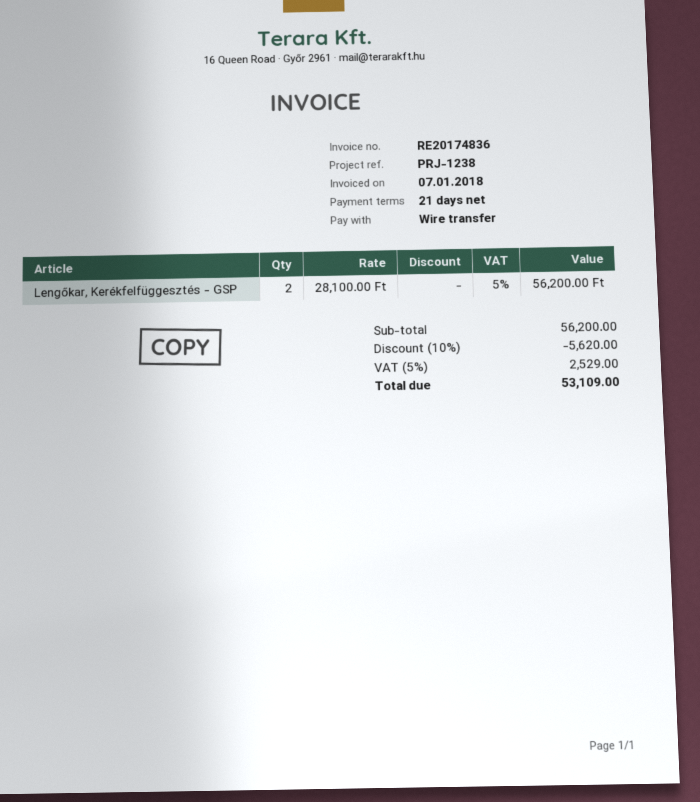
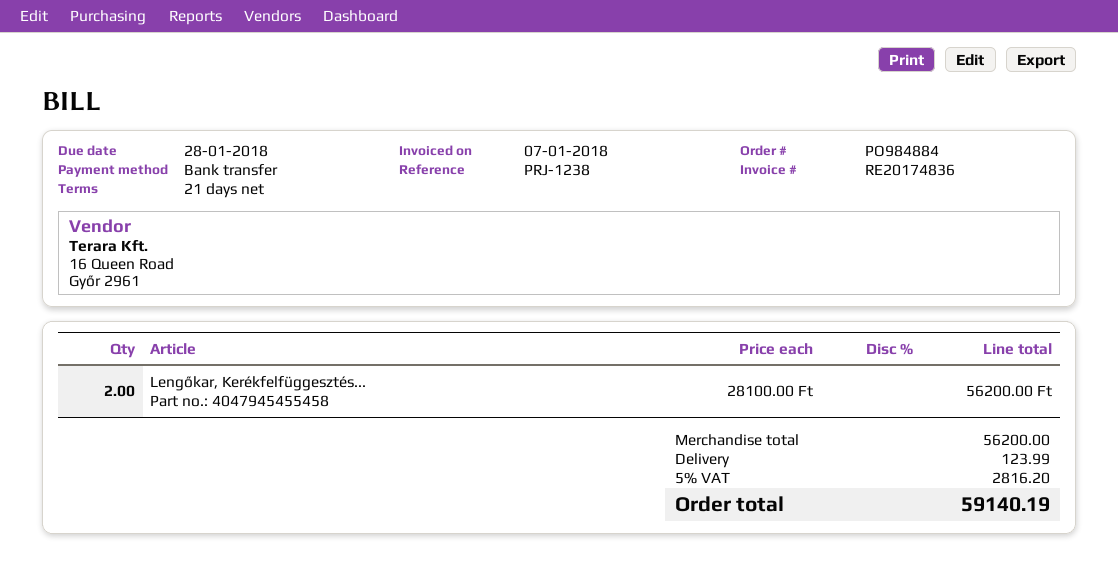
discount: 10% = 5620.00 -> none
shipping: none -> 123.99
tax: 5% = 2529.00 -> 5% = 2816.20
total: 53109.00 -> 59140.19

